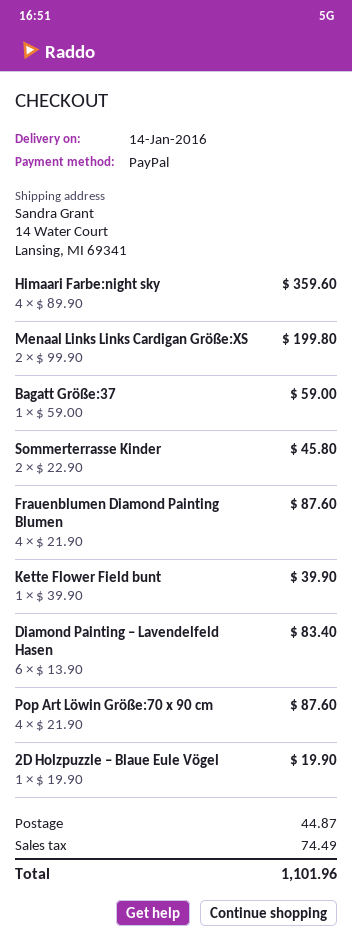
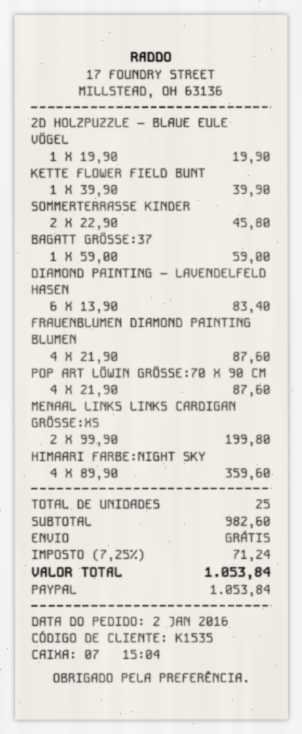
shipping: 44.87 -> 0.00
tax: 74.49 -> 71.24
total: 1101.96 -> 1053.84

